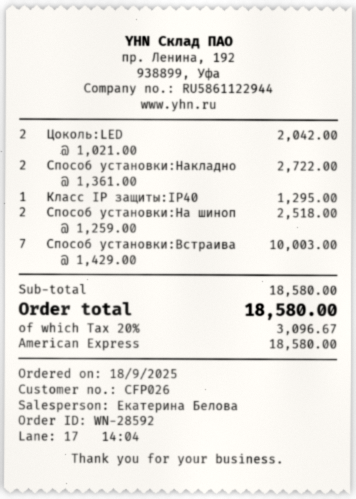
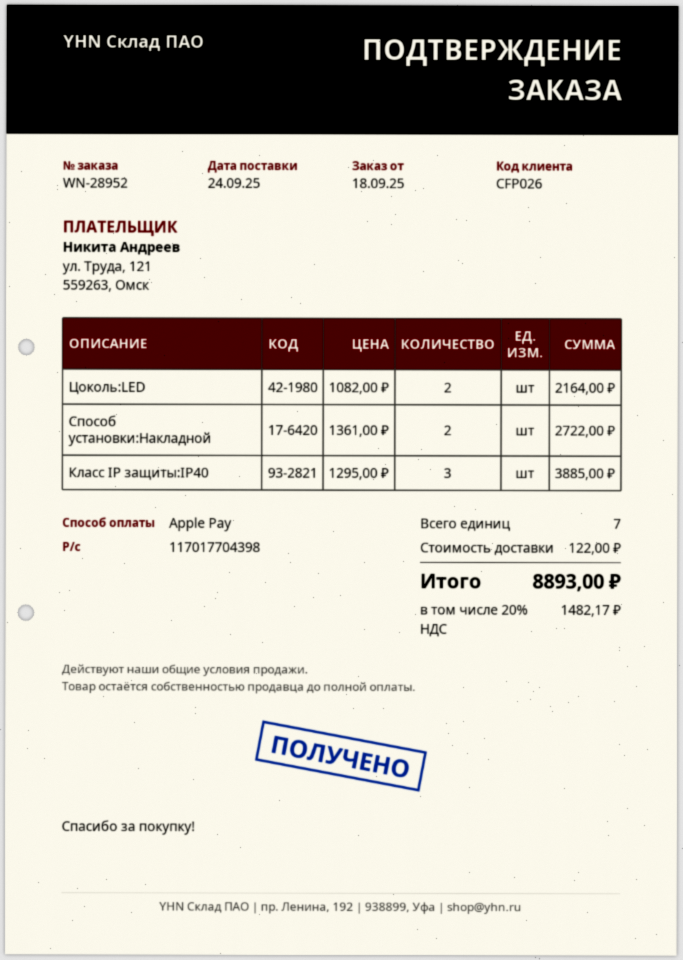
order number: WN-28592 -> WN-28952
payment method: American Express -> Apple Pay
Цоколь:LED: 2 x 1021.00 = 2042.00 -> 2 x 1082.00 = 2164.00
Класс IP защиты:IP40: 1 x 1295.00 = 1295.00 -> 3 x 1295.00 = 3885.00
Способ установки:На шиноп: 2 x 1259.00 = 2518.00 -> none
Способ установки:Встраива: 7 x 1429.00 = 10003.00 -> none
shipping: none -> 122.00
tax: 20% = 3096.67 -> 20% = 1482.17
total: 18580.00 -> 8893.00

